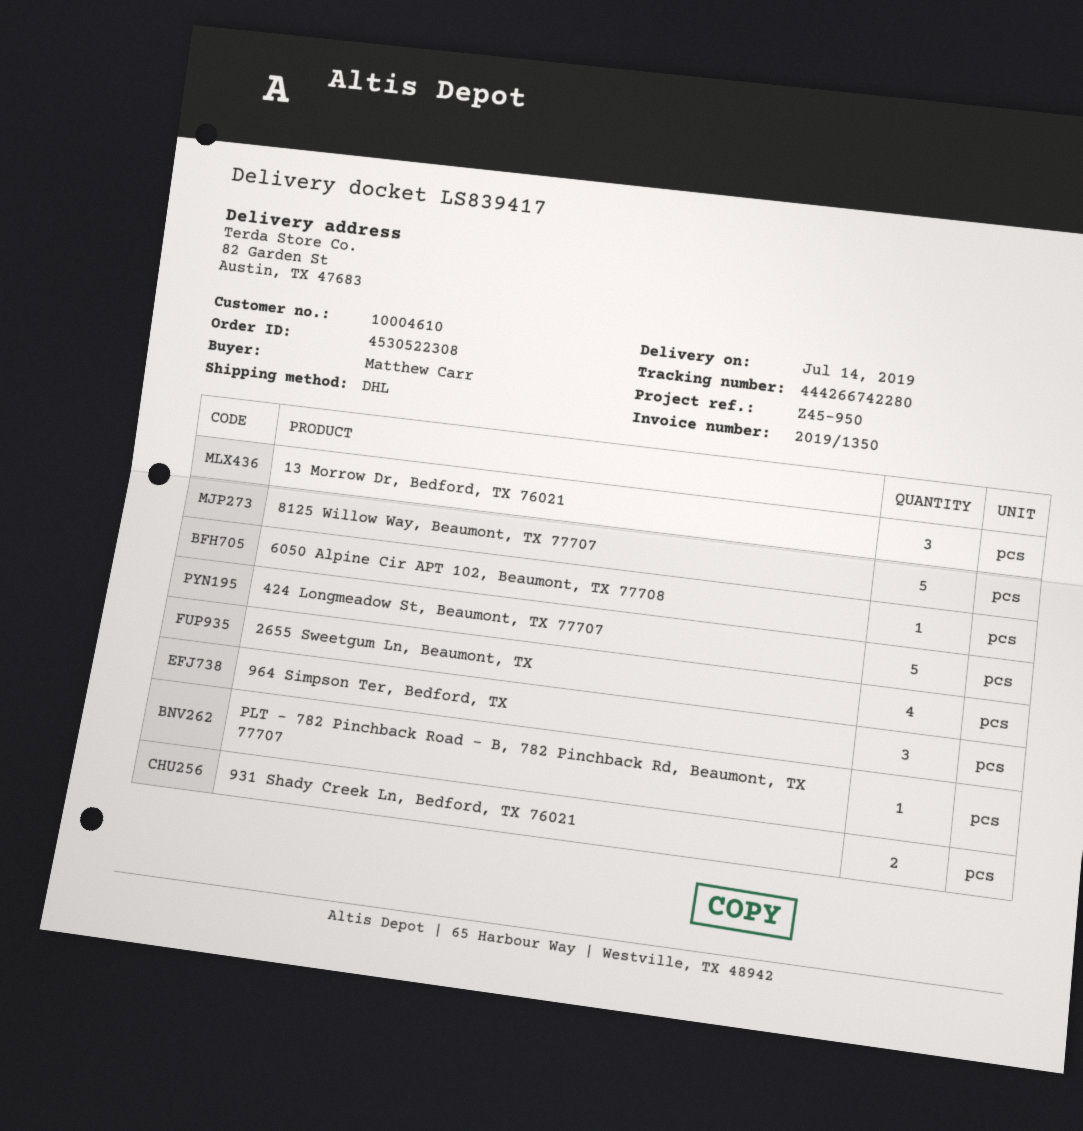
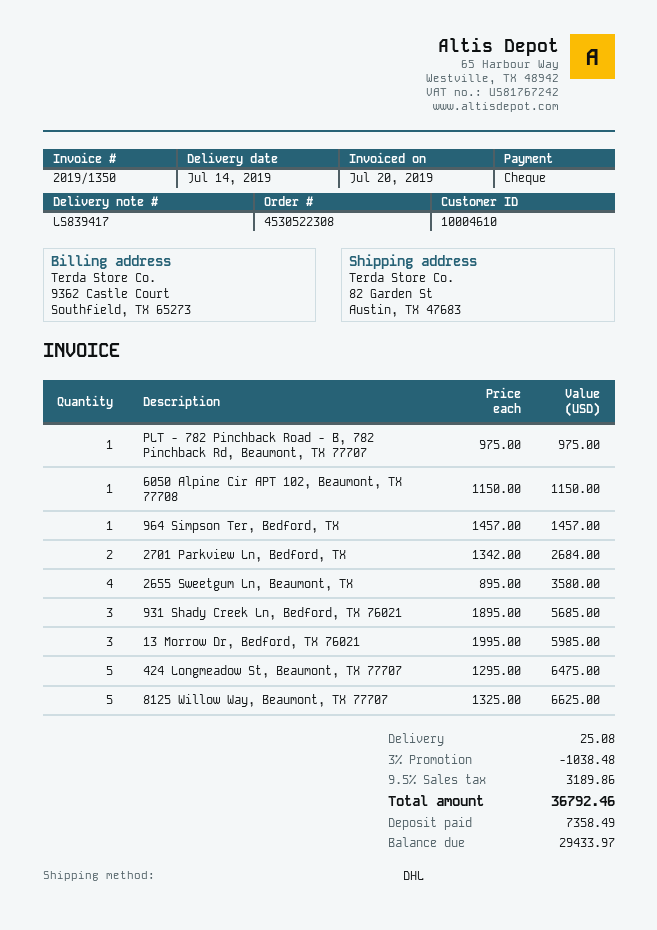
964 Simpson Ter, Bedford, TX: 3 -> 1
931 Shady Creek Ln, Bedford, TX 76021: 2 -> 3
2701 Parkview Ln, Bedford, TX: none -> 2

